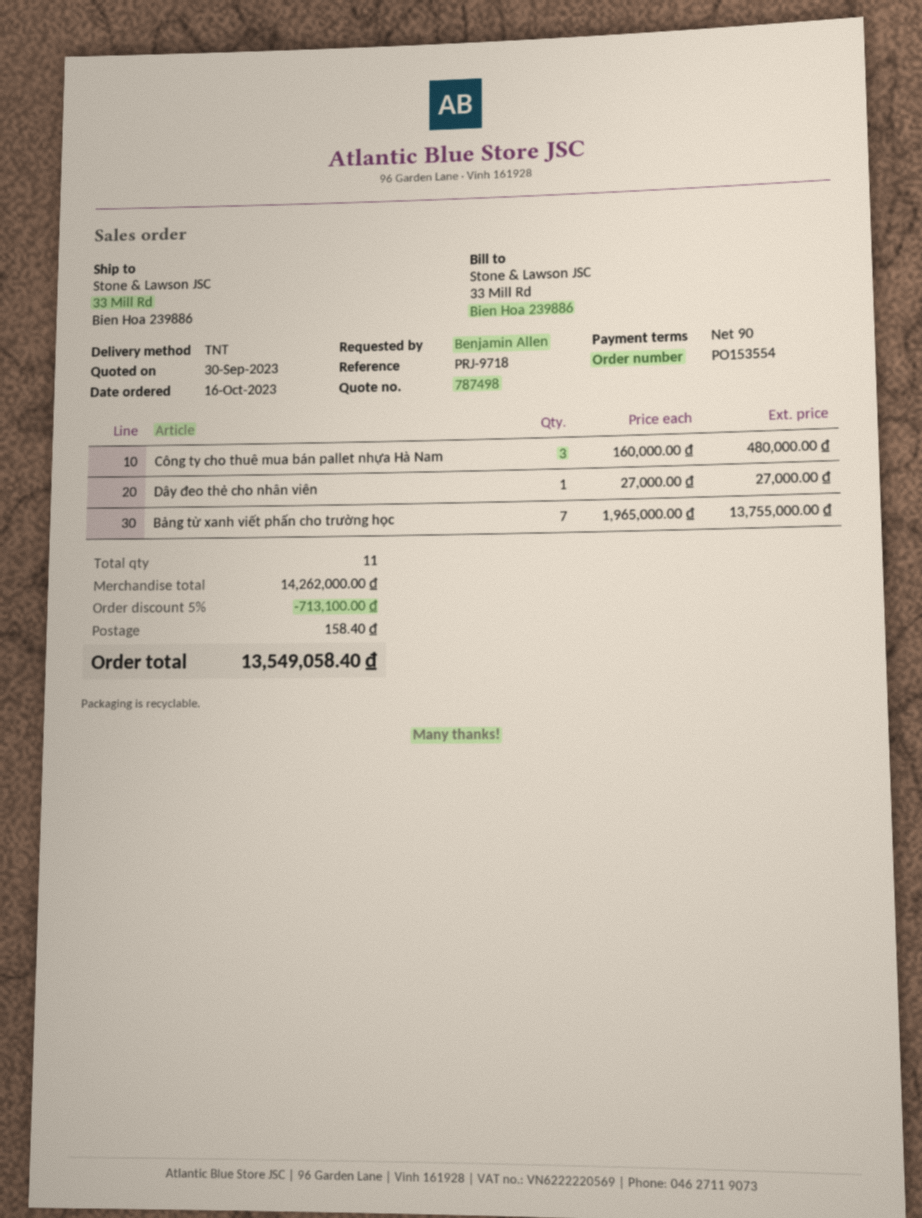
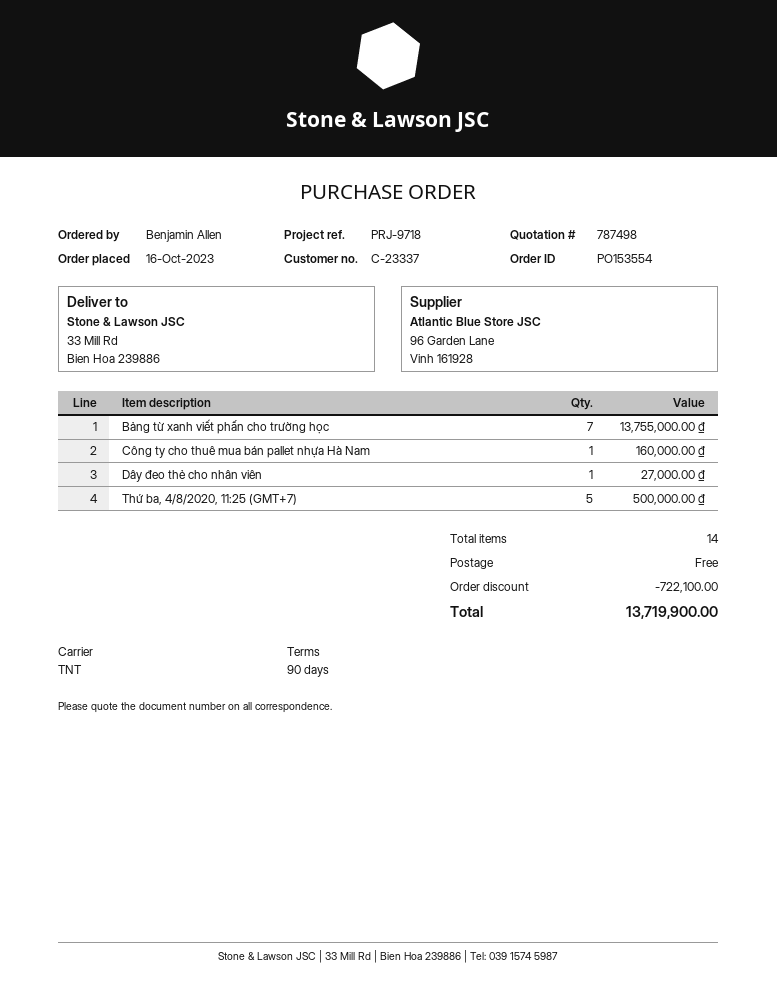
Công ty cho thuê mua bán pallet nhựa Hà Nam: 3 for 480000.00 -> 1 for 160000.00
Thứ ba, 4/8/2020, 11:25 (GMT+7): none -> 5 for 500000.00
total quantity: 11 -> 14
discount: 713100.00 -> 722100.00
shipping: 158.40 -> 0.00
total: 13549058.40 -> 13719900.00

